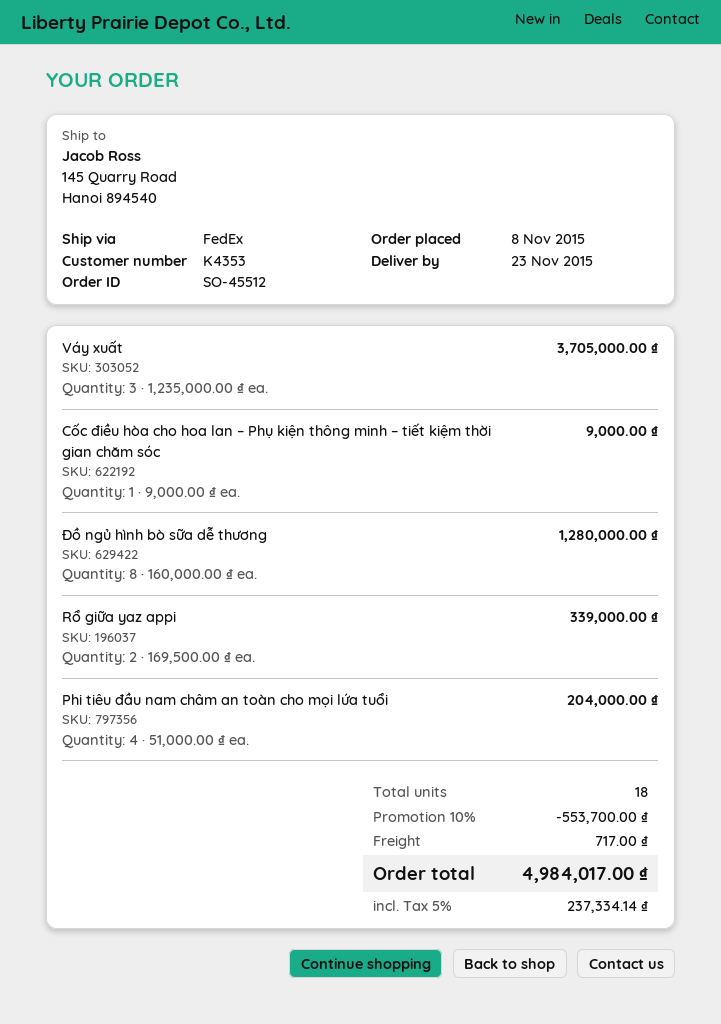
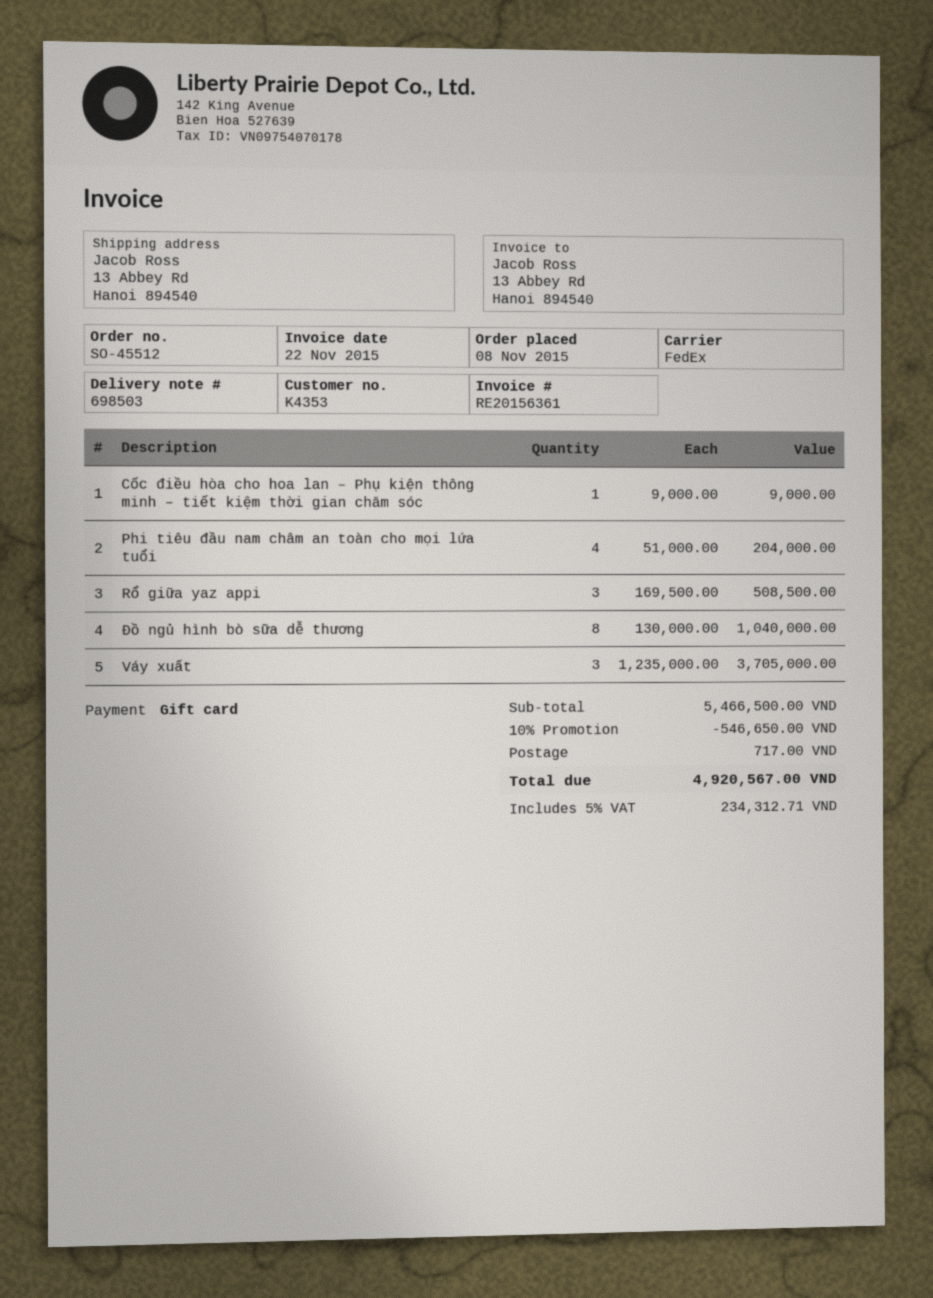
ship to: 145 Quarry Road, Hanoi 894540 -> 13 Abbey Rd, Hanoi 894540
Đồ ngủ hình bò sữa dễ thương: 8 x 160000.00 = 1280000.00 -> 8 x 130000.00 = 1040000.00
Rổ giữa yaz appi: 2 x 169500.00 = 339000.00 -> 3 x 169500.00 = 508500.00
discount: 10% = 553700.00 -> 10% = 546650.00
tax: 5% = 237334.14 -> 5% = 234312.71
total: 4984017.00 -> 4920567.00

